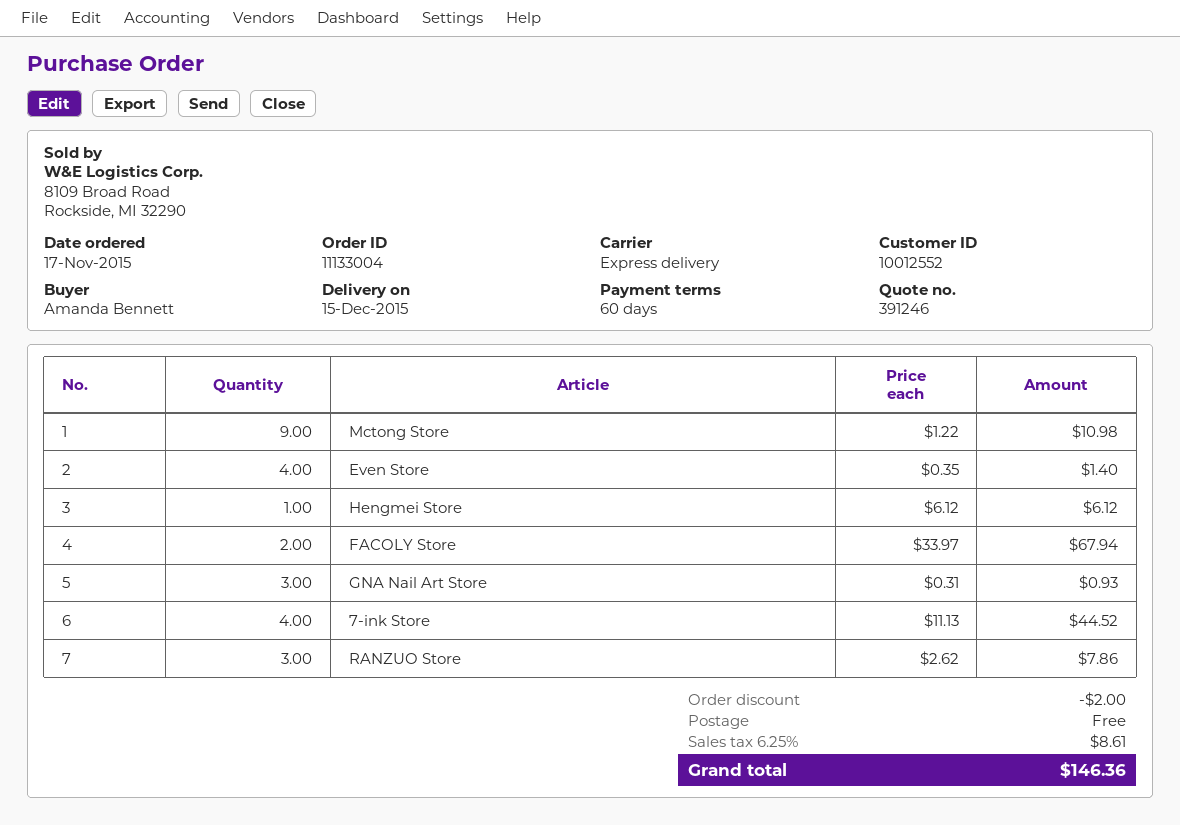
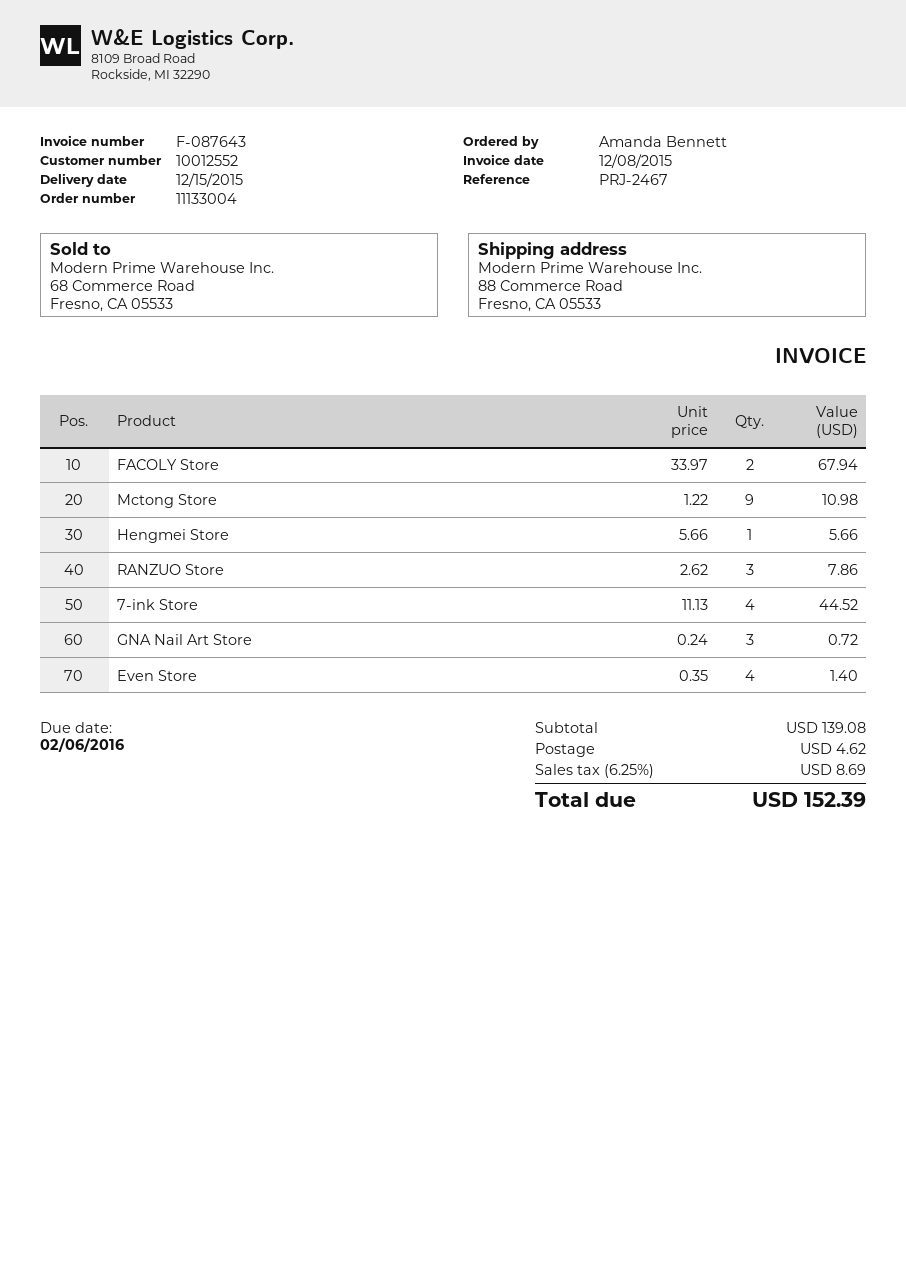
Hengmei Store: 1 x 6.12 = 6.12 -> 1 x 5.66 = 5.66
GNA Nail Art Store: 3 x 0.31 = 0.93 -> 3 x 0.24 = 0.72
discount: 2.00 -> none
shipping: 0.00 -> 4.62
tax: 6.25% = 8.61 -> 6.25% = 8.69
total: 146.36 -> 152.39

